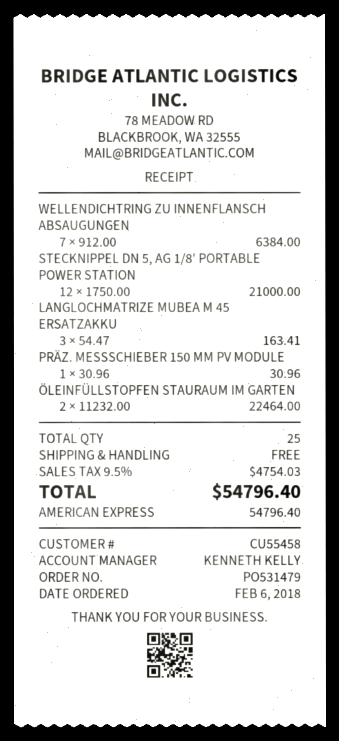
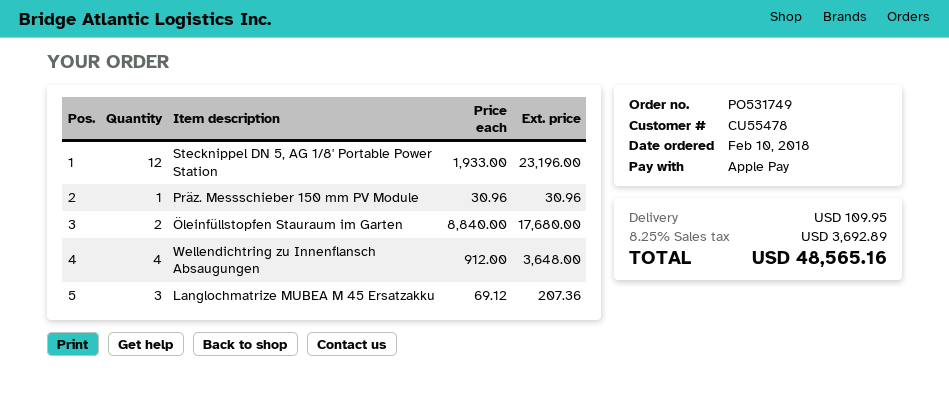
order number: PO531479 -> PO531749
order date: 2018-02-06 -> 2018-02-10
customer number: CU55458 -> CU55478
payment method: American Express -> Apple Pay
WELLENDICHTRING ZU INNENFLANSCH ABSAUGUNGEN: 7 x 912.00 = 6384.00 -> 4 x 912.00 = 3648.00
STECKNIPPEL DN 5, AG 1/8' PORTABLE POWER STATION: 12 x 1750.00 = 21000.00 -> 12 x 1933.00 = 23196.00
LANGLOCHMATRIZE MUBEA M 45 ERSATZAKKU: 3 x 54.47 = 163.41 -> 3 x 69.12 = 207.36
ÖLEINFÜLLSTOPFEN STAURAUM IM GARTEN: 2 x 11232.00 = 22464.00 -> 2 x 8840.00 = 17680.00
shipping: 0.00 -> 109.95
tax: 9.5% = 4754.03 -> 8.25% = 3692.89
total: 54796.40 -> 48565.16

